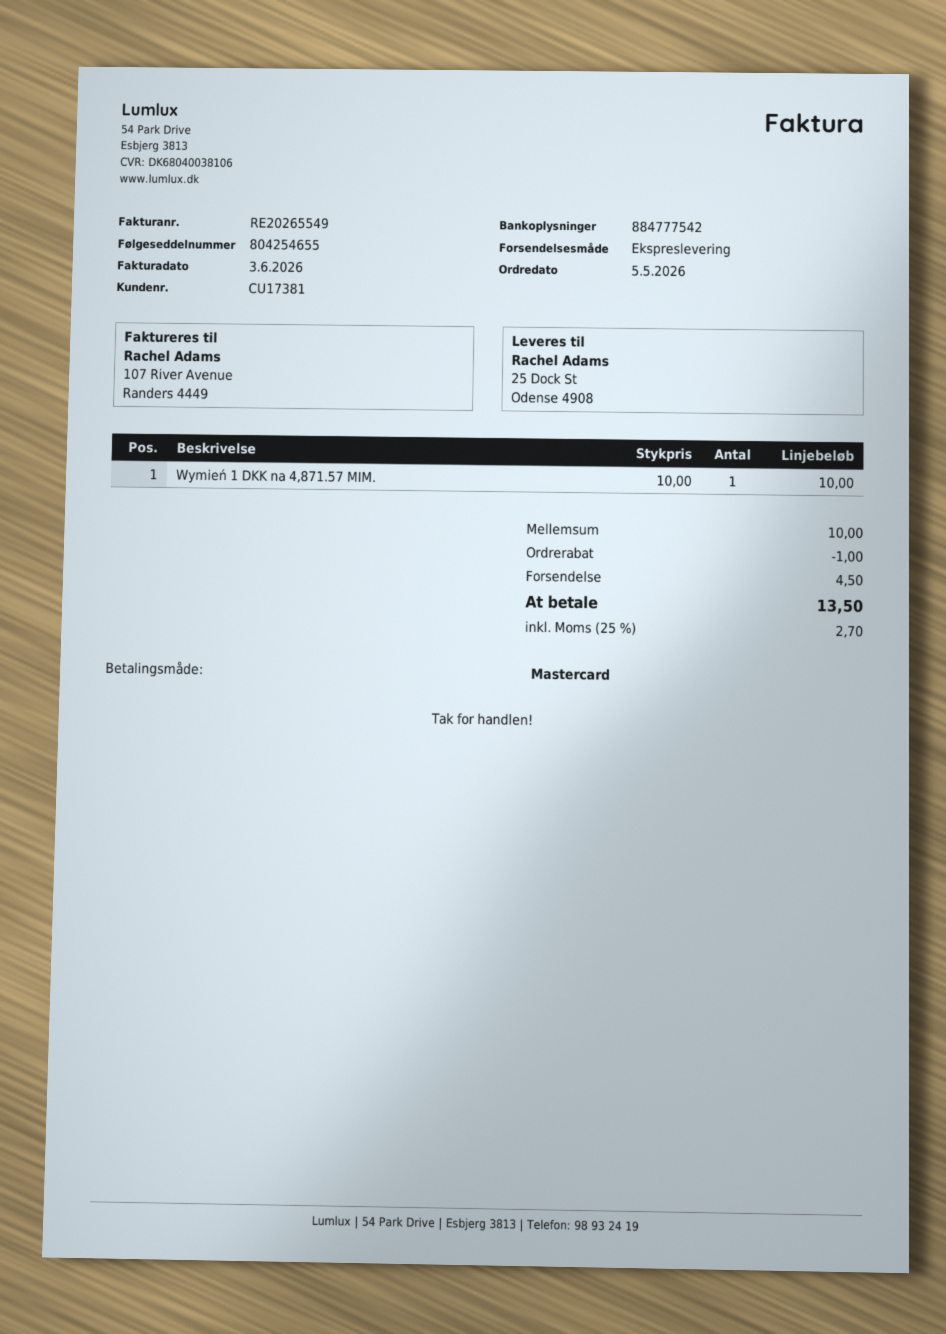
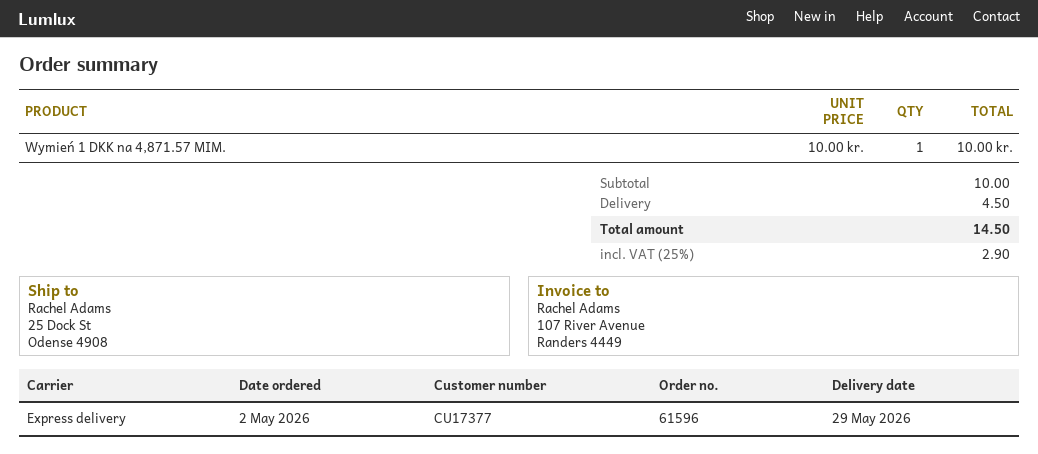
order date: 2026-05-05 -> 2026-05-02
customer number: CU17381 -> CU17377
discount: 1.00 -> none
tax: 25% = 2.70 -> 25% = 2.90
total: 13.50 -> 14.50

